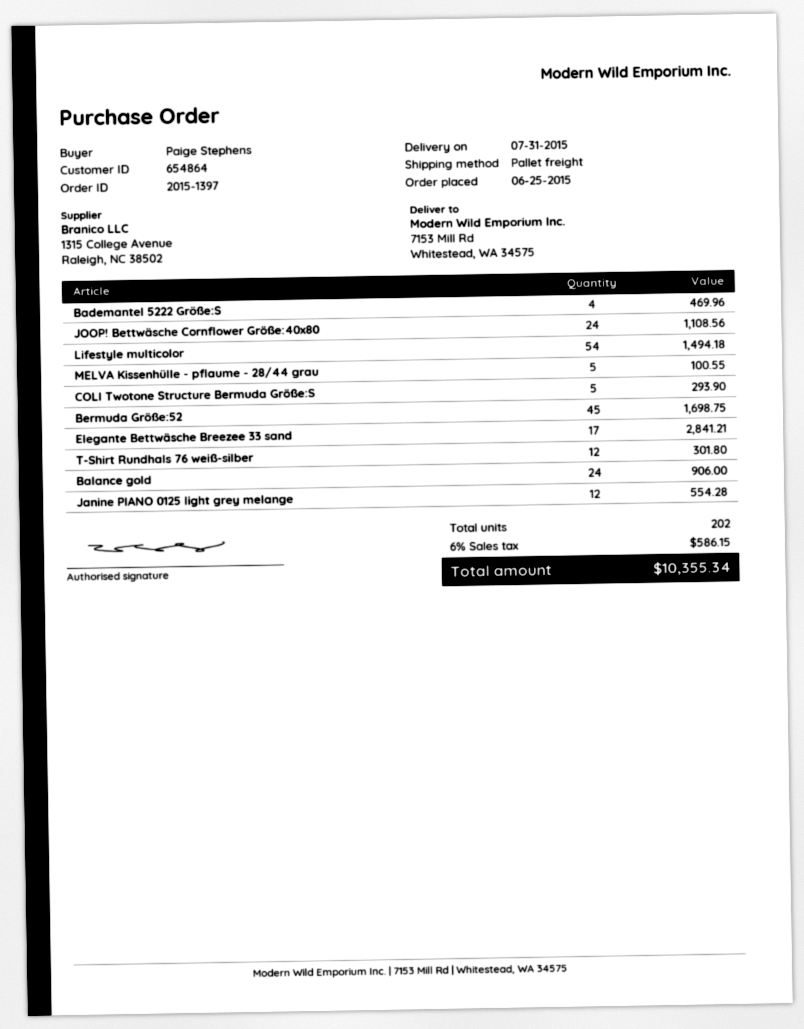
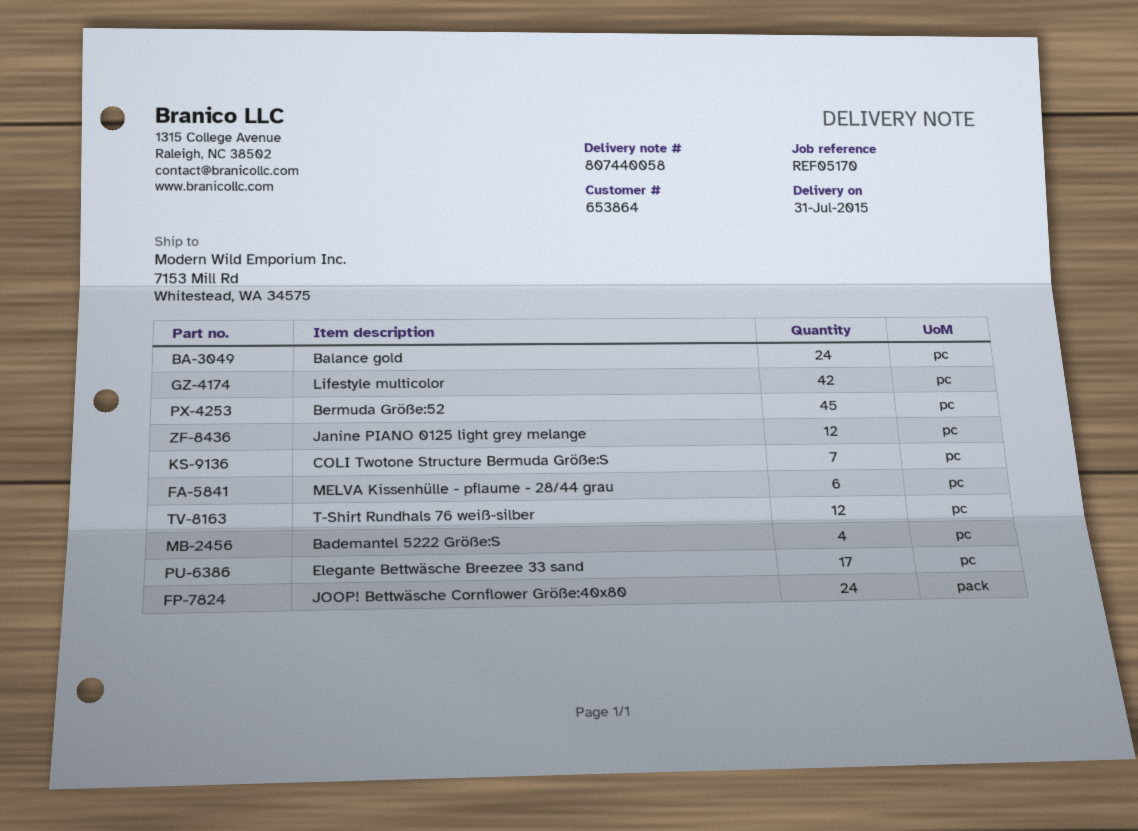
customer number: 654864 -> 653864
Lifestyle multicolor: 54 -> 42
MELVA Kissenhülle - pflaume - 28/44 grau: 5 -> 6
COLI Twotone Structure Bermuda Größe:S: 5 -> 7

